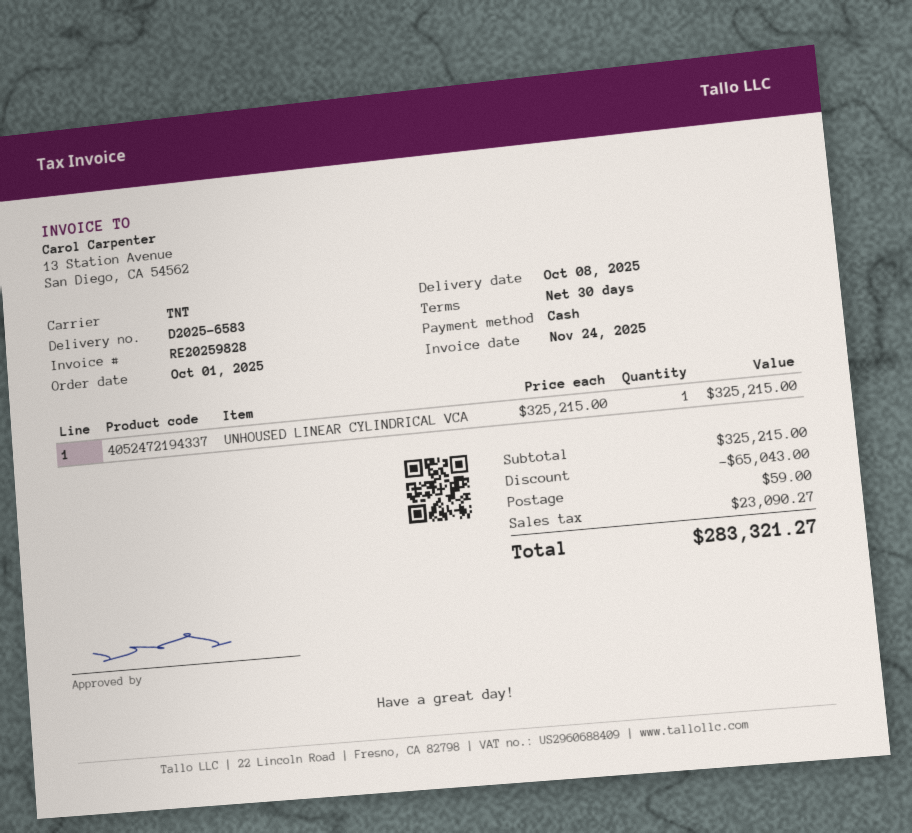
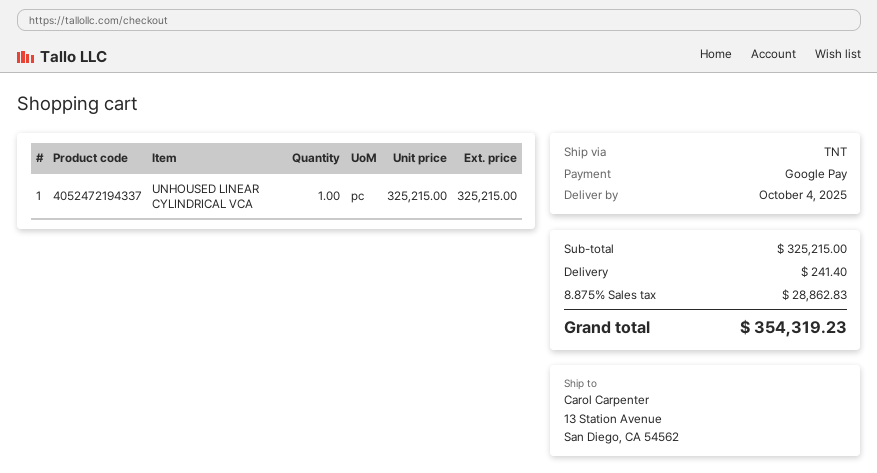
delivery date: 2025-10-08 -> 2025-10-04
payment method: cash -> Google Pay
discount: 65043.00 -> none
shipping: 59.00 -> 241.40
tax: 23090.27 -> 28862.83
total: 283321.27 -> 354319.23

